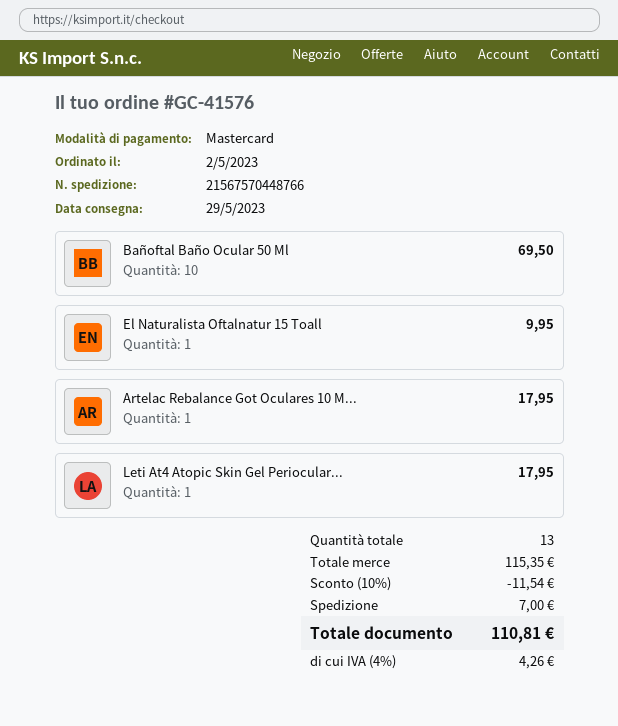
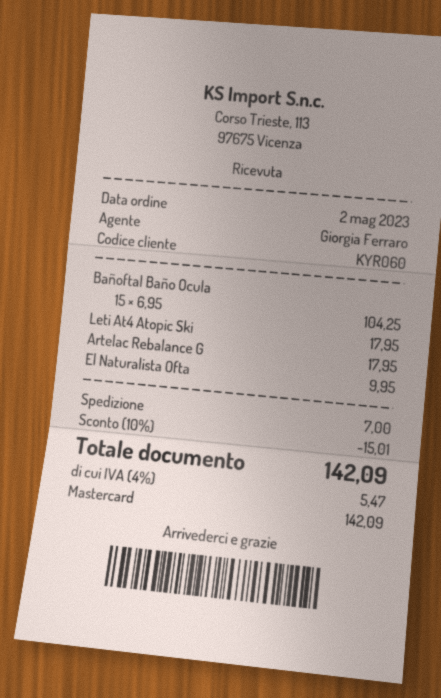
Bañoftal Baño Ocular 50 Ml: 10 for 69.50 -> 15 for 104.25
discount: 10% = 11.54 -> 10% = 15.01
tax: 4% = 4.26 -> 4% = 5.47
total: 110.81 -> 142.09

